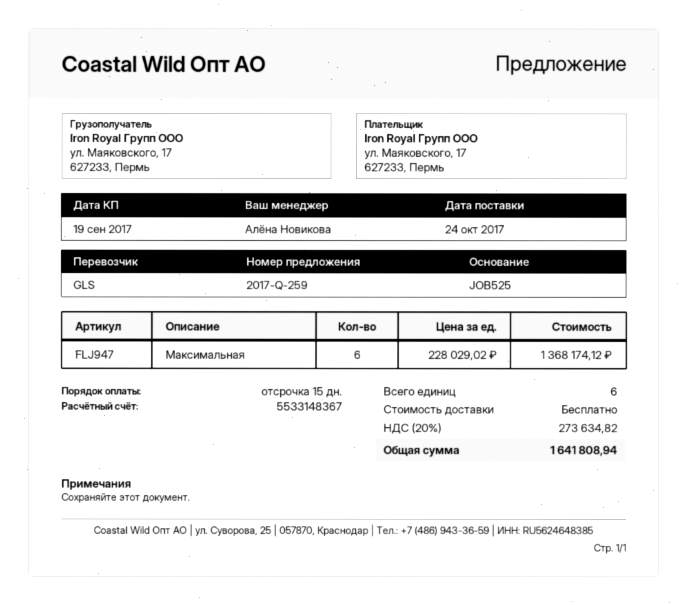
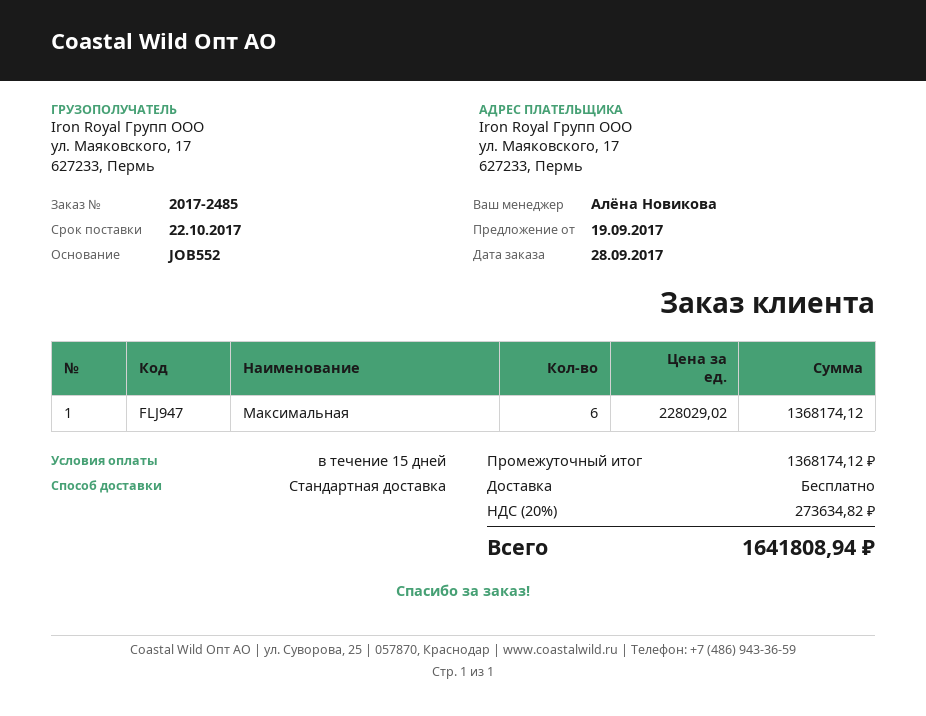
delivery date: 2017-10-24 -> 2017-10-22
reference: JOB525 -> JOB552
shipping method: GLS -> standard

